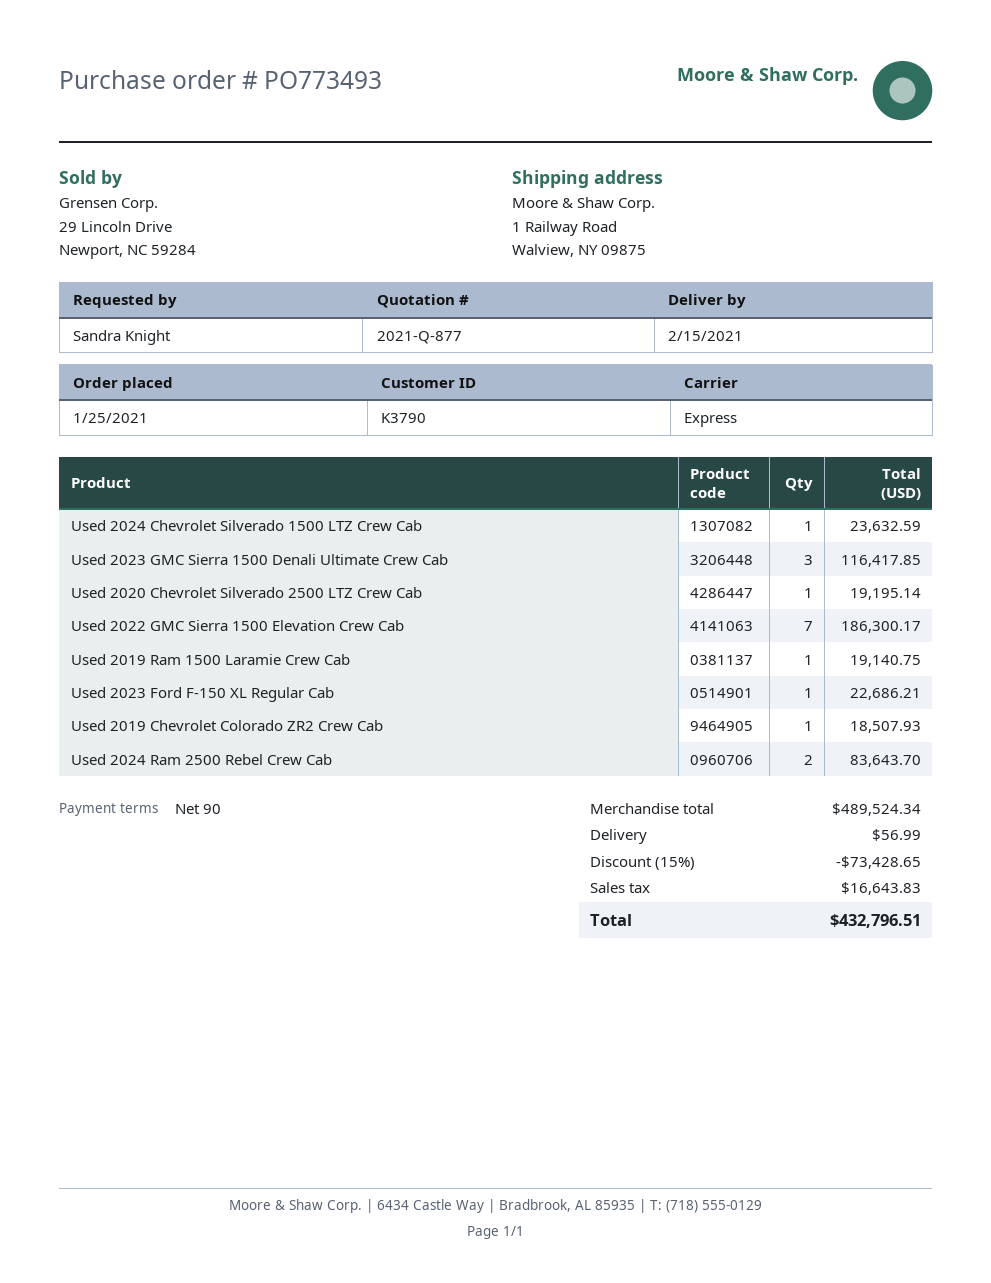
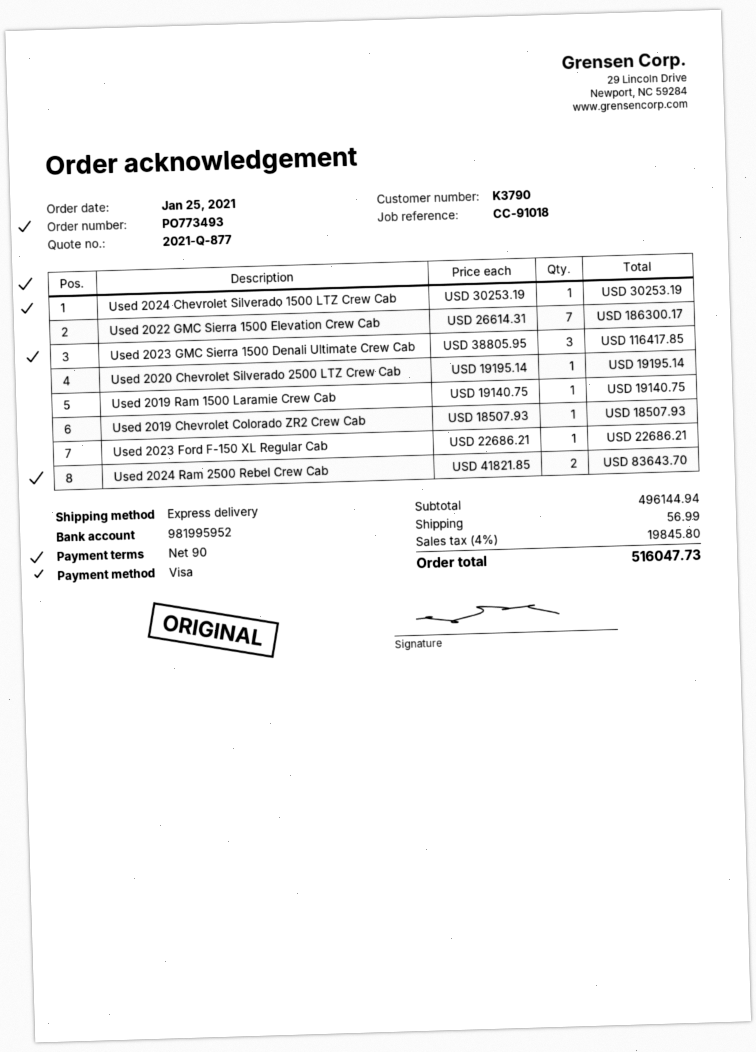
Used 2024 Chevrolet Silverado 1500 LTZ Crew Cab: 1 for 23632.59 -> 1 for 30253.19
subtotal: 489524.34 -> 496144.94
discount: 15% = 73428.65 -> none
tax: 16643.83 -> 19845.80
total: 432796.51 -> 516047.73

